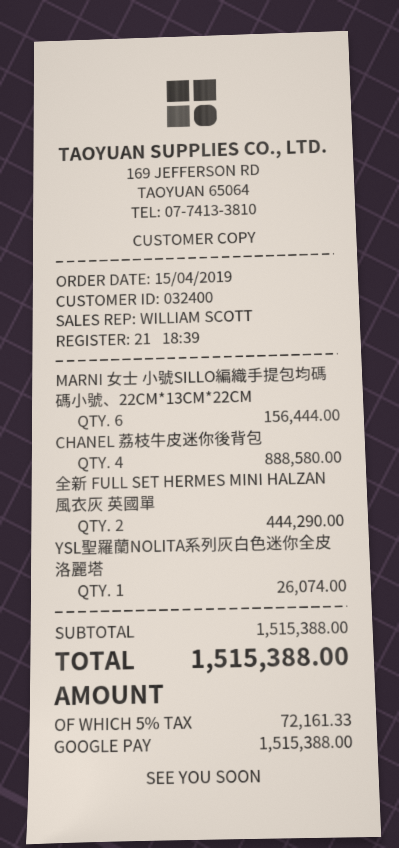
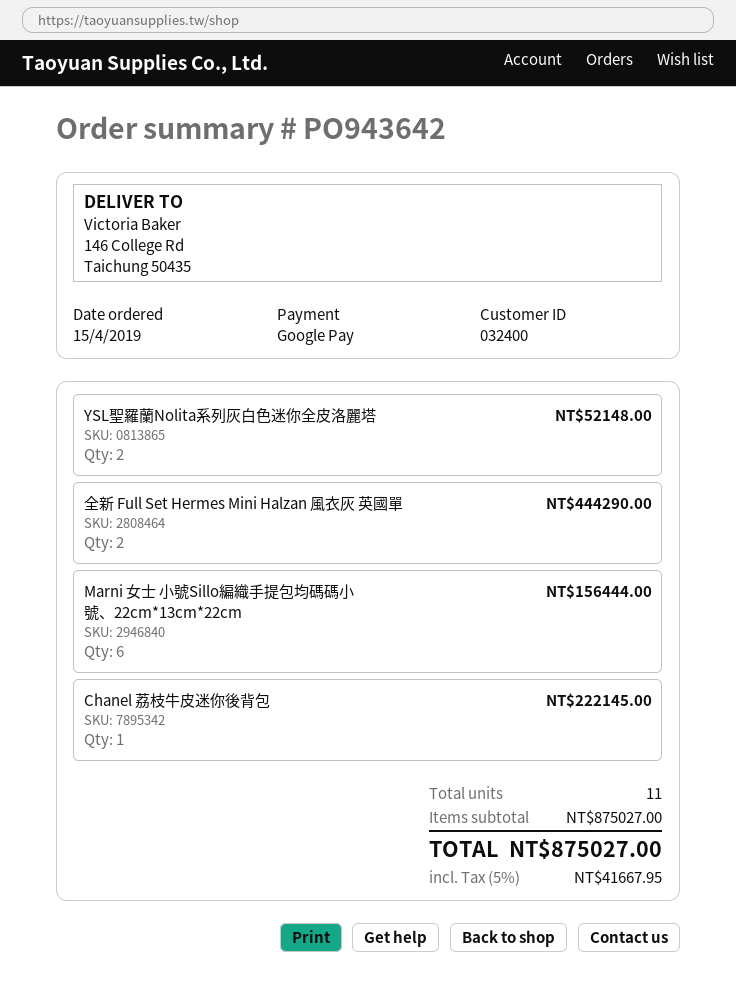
CHANEL 荔枝牛皮迷你後背包: 4 for 888580.00 -> 1 for 222145.00
YSL聖羅蘭NOLITA系列灰白色迷你全皮洛麗塔: 1 for 26074.00 -> 2 for 52148.00
subtotal: 1515388.00 -> 875027.00
tax: 5% = 72161.33 -> 5% = 41667.95
total: 1515388.00 -> 875027.00

